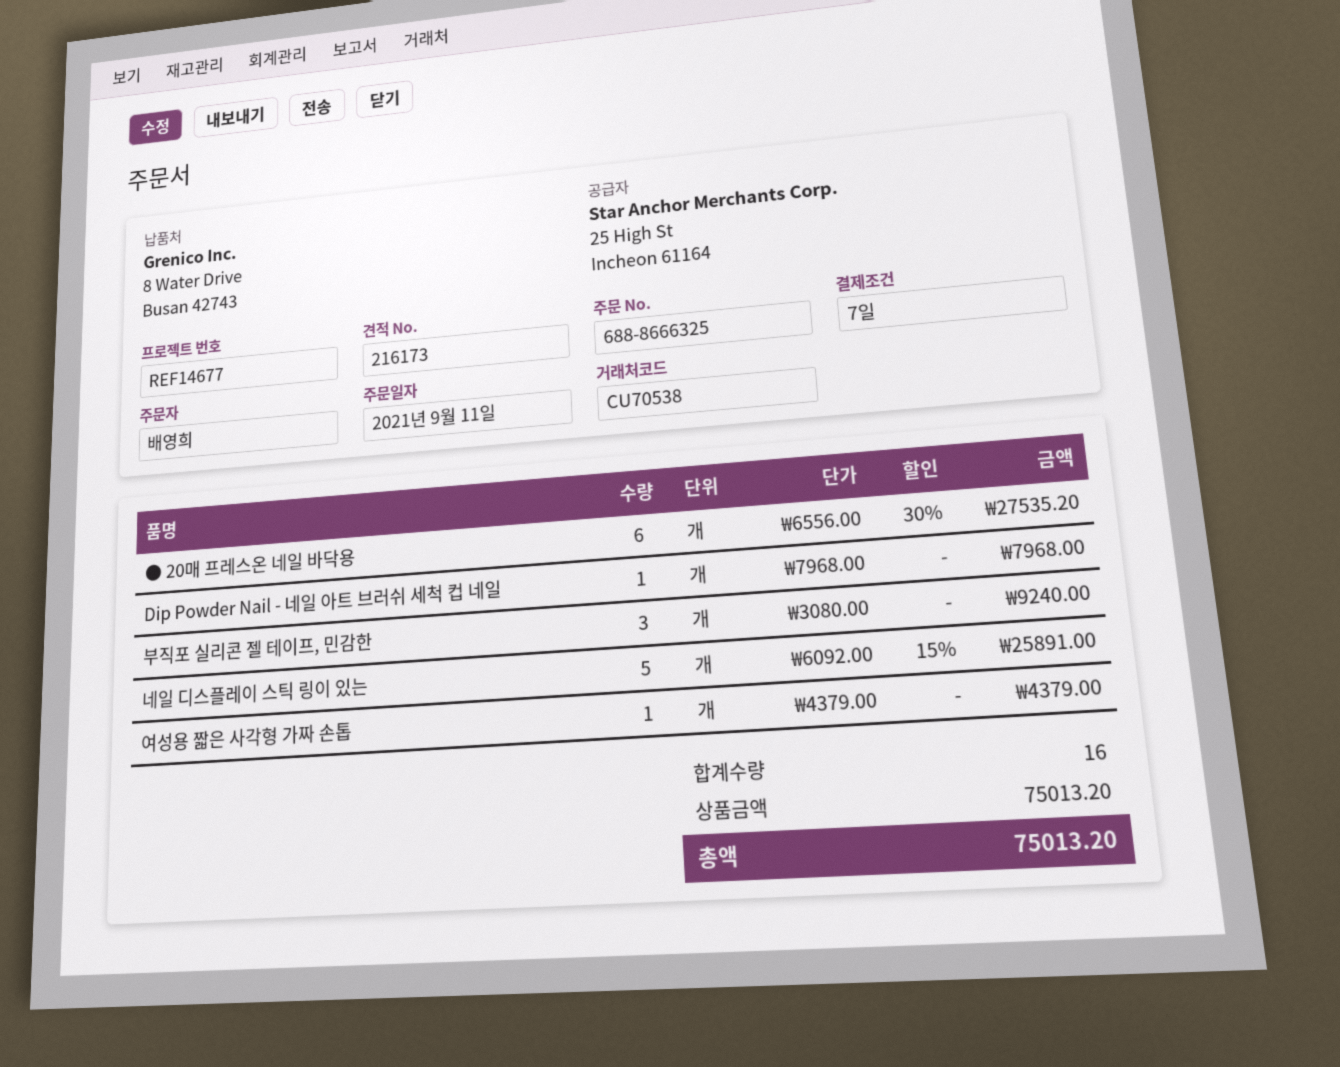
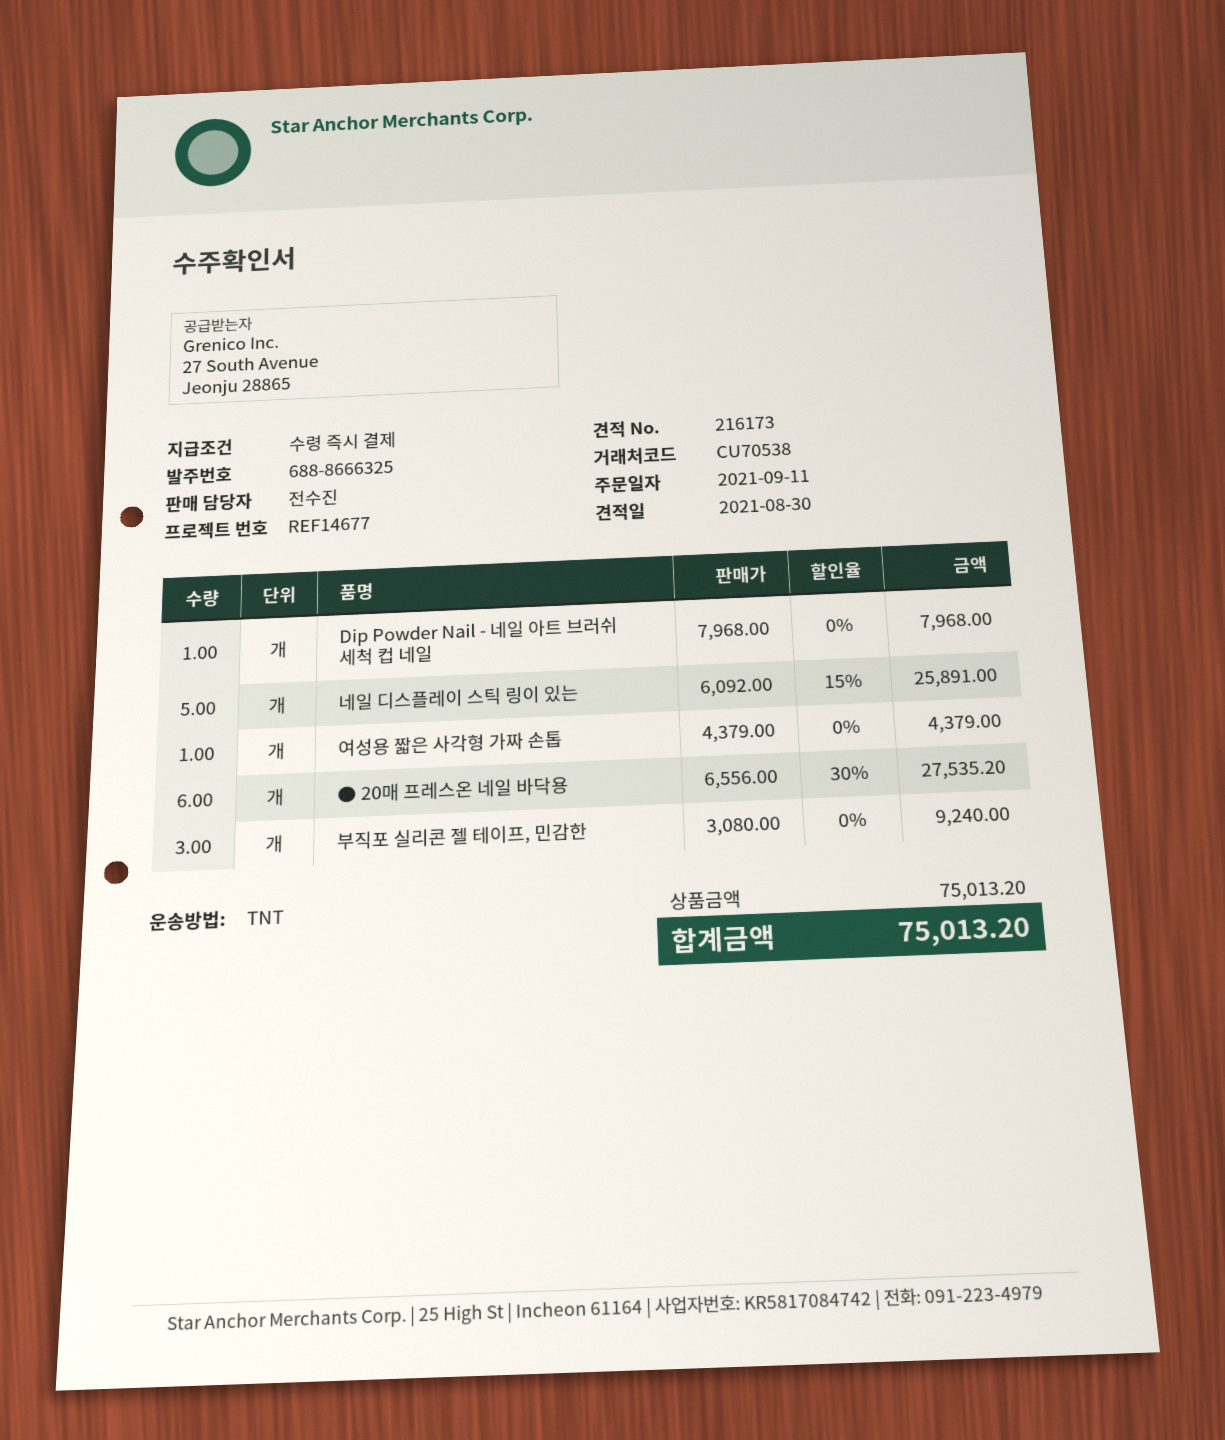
payment terms: 7 days -> on receipt

